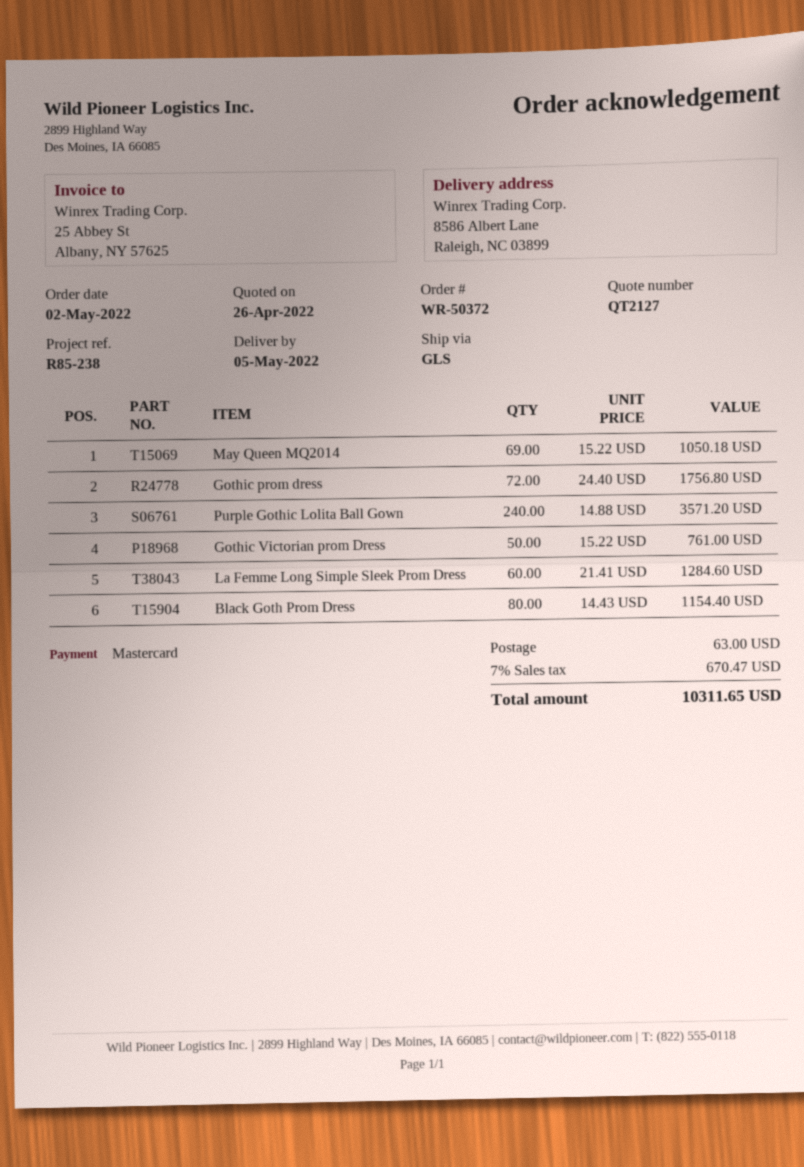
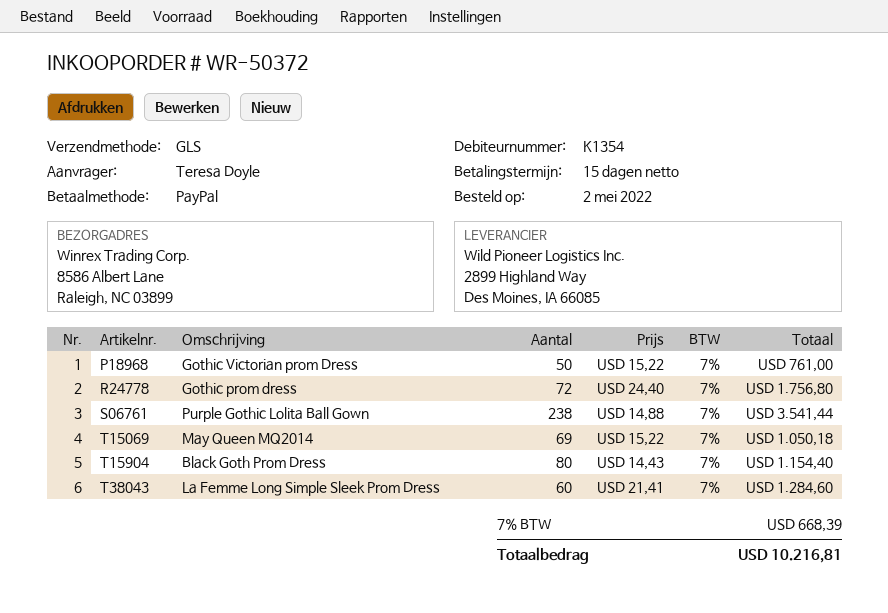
payment method: Mastercard -> PayPal
Purple Gothic Lolita Ball Gown: 240 x 14.88 = 3571.20 -> 238 x 14.88 = 3541.44
shipping: 63.00 -> none
tax: 7% = 670.47 -> 7% = 668.39
total: 10311.65 -> 10216.81

